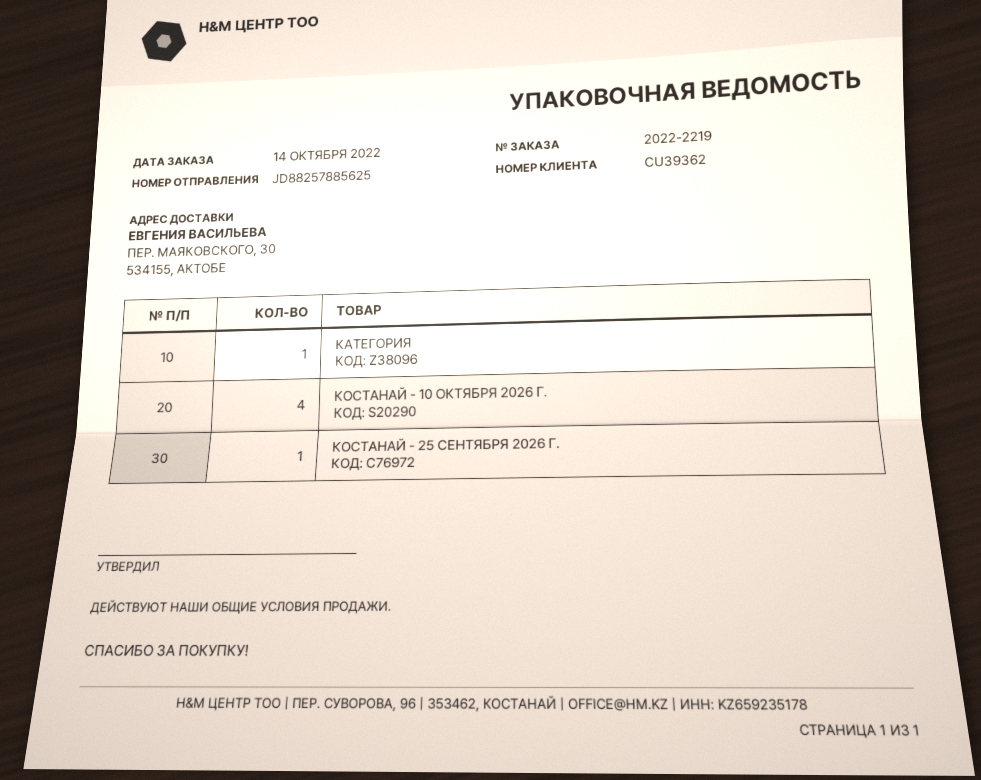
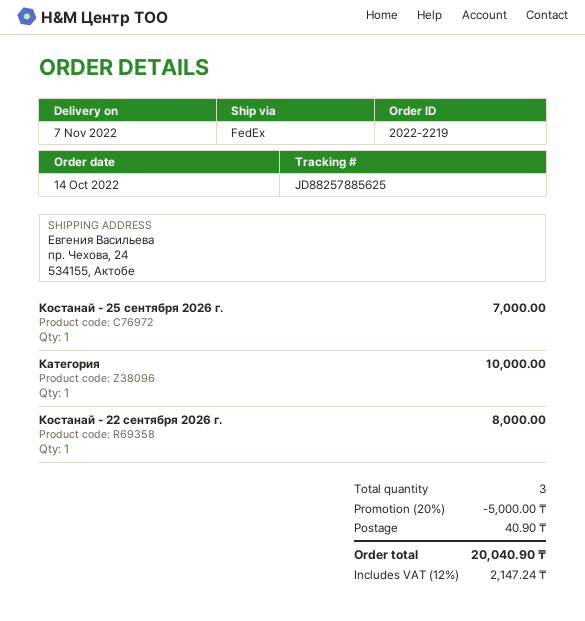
ship to: ПЕР. МАЯКОВСКОГО, 30, 534155, АКТОБЕ -> пр. Чехова, 24, 534155, Актобе
КОСТАНАЙ - 10 ОКТЯБРЯ 2026 Г.: 4 -> none
Костанай - 22 сентября 2026 г.: none -> 1

